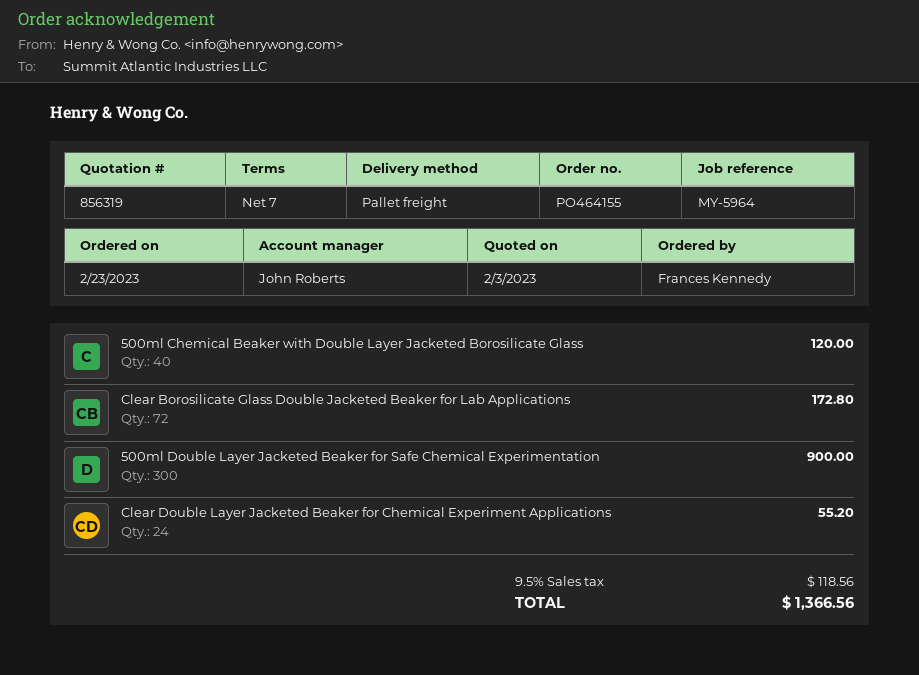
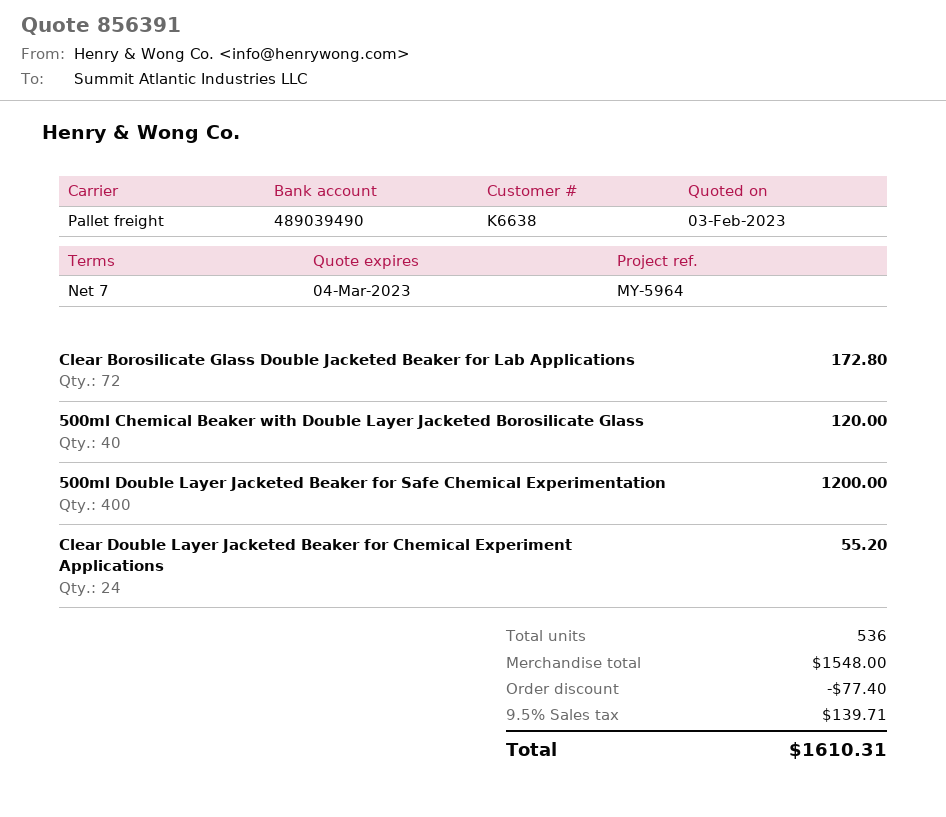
quote number: 856319 -> 856391
500ml Double Layer Jacketed Beaker for Safe Chemical Experimentation: 300 for 900.00 -> 400 for 1200.00
discount: none -> 77.40
tax: 9.5% = 118.56 -> 9.5% = 139.71
total: 1366.56 -> 1610.31

